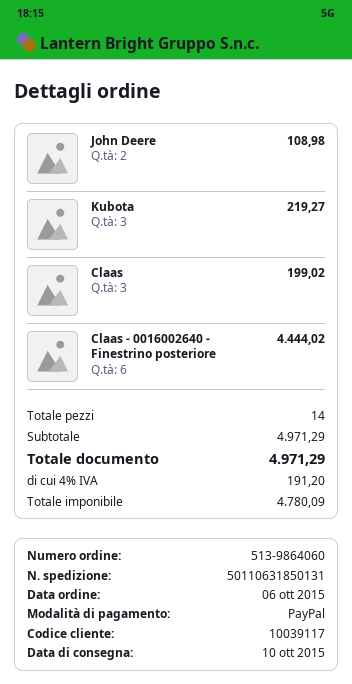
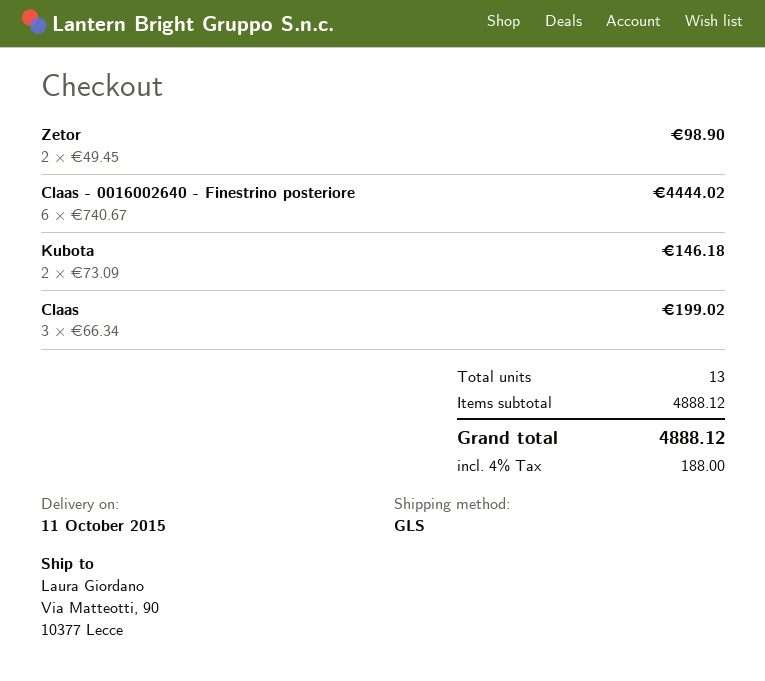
delivery date: 2015-10-10 -> 2015-10-11
John Deere: 2 for 108.98 -> none
Kubota: 3 for 219.27 -> 2 for 146.18
Zetor: none -> 2 for 98.90
total quantity: 14 -> 13
subtotal: 4971.29 -> 4888.12
tax: 4% = 191.20 -> 4% = 188.00
total: 4971.29 -> 4888.12

